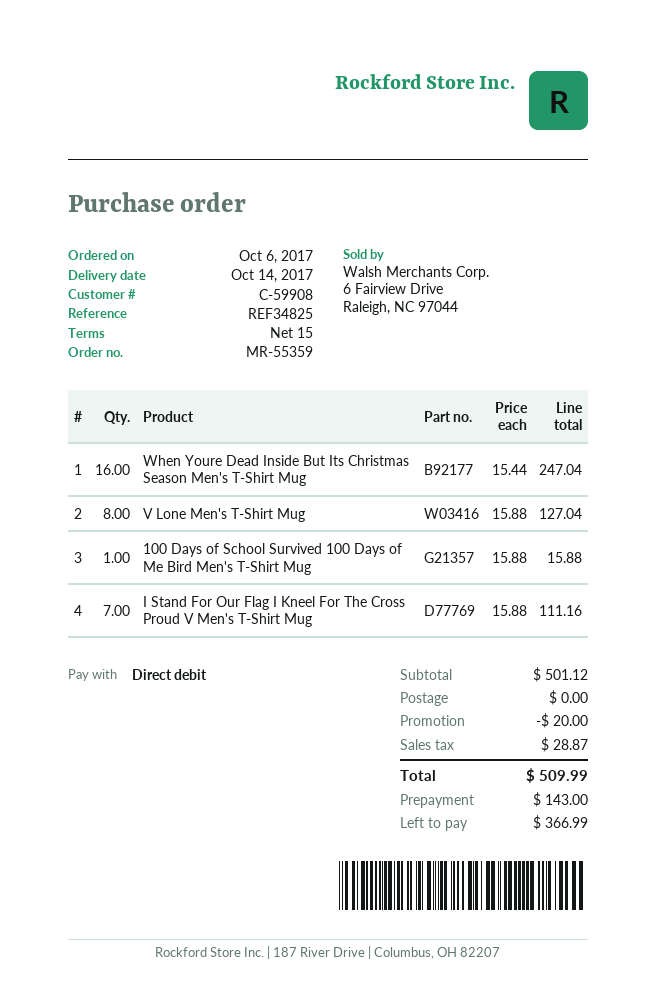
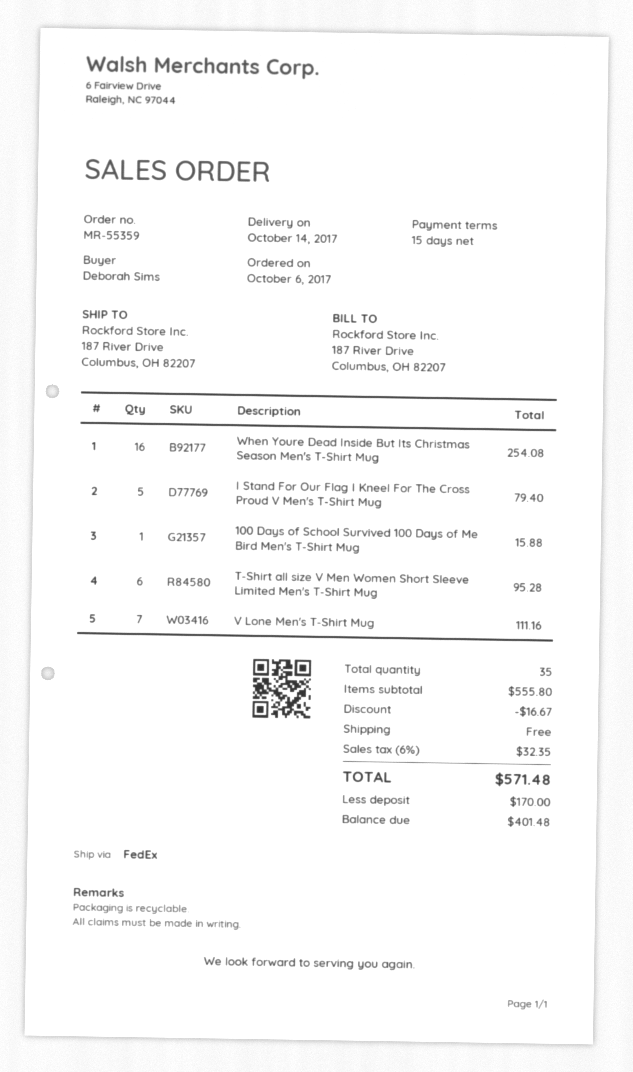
When Youre Dead Inside But Its Christmas Season Men's T-Shirt Mug: 16 for 247.04 -> 16 for 254.08
V Lone Men's T-Shirt Mug: 8 for 127.04 -> 7 for 111.16
I Stand For Our Flag I Kneel For The Cross Proud V Men's T-Shirt Mug: 7 for 111.16 -> 5 for 79.40
T-Shirt all size V Men Women Short Sleeve Limited Men's T-Shirt Mug: none -> 6 for 95.28
subtotal: 501.12 -> 555.80
discount: 20.00 -> 16.67
tax: 28.87 -> 32.35
total: 509.99 -> 571.48
deposit: 143.00 -> 170.00
balance: 366.99 -> 401.48

